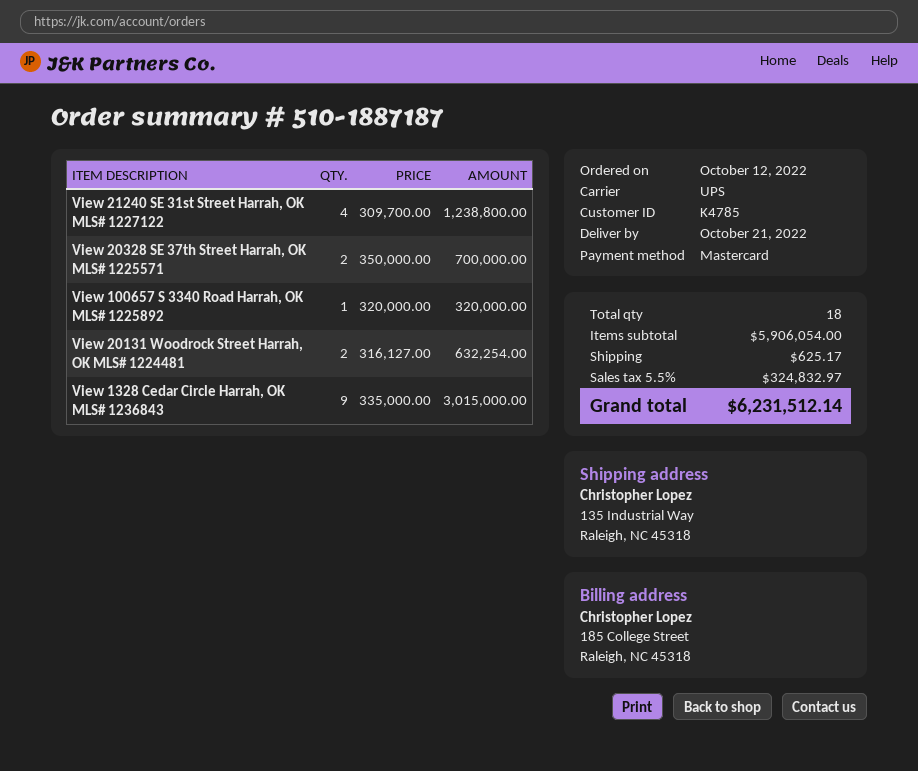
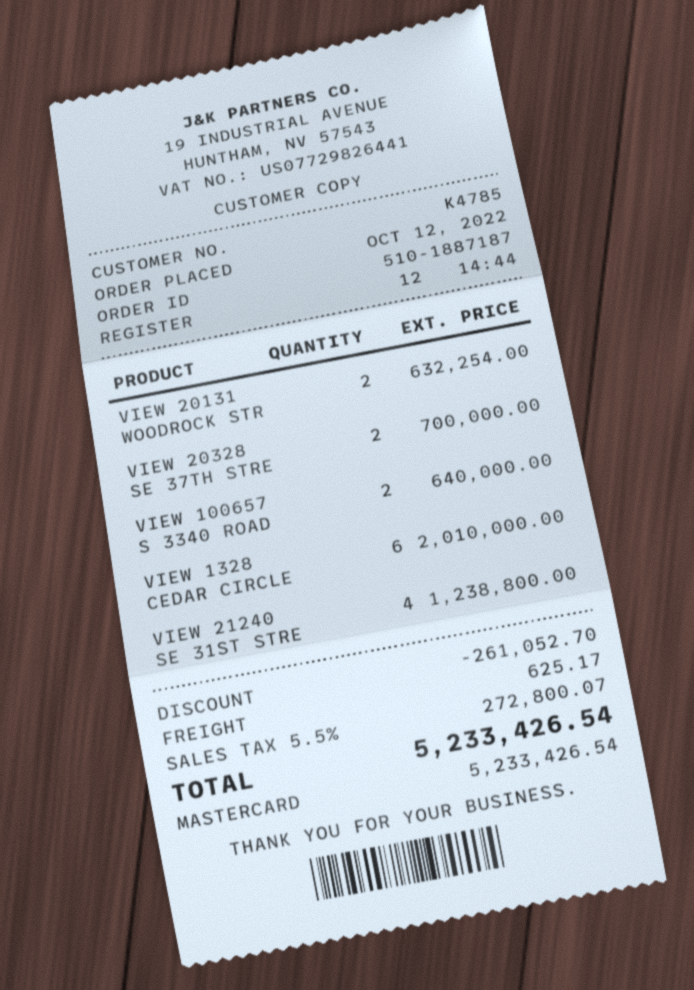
View 100657 S 3340 Road Harrah, OK MLS# 1225892: 1 for 320000.00 -> 2 for 640000.00
View 1328 Cedar Circle Harrah, OK MLS# 1236843: 9 for 3015000.00 -> 6 for 2010000.00
discount: none -> 261052.70
tax: 5.5% = 324832.97 -> 5.5% = 272800.07
total: 6231512.14 -> 5233426.54

